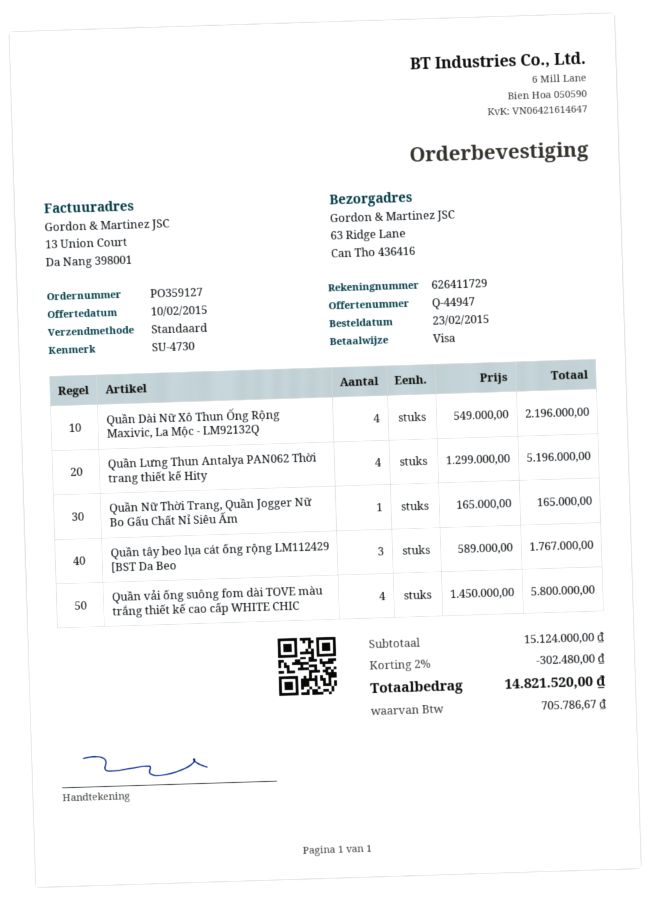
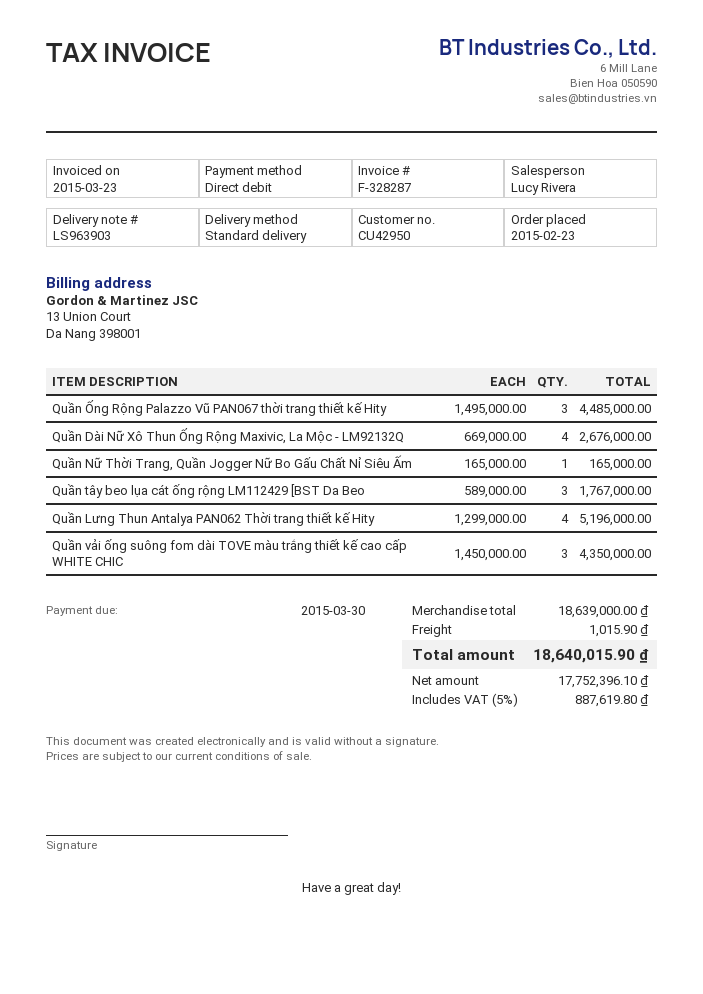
payment method: Visa -> direct debit
Quần Dài Nữ Xô Thun Ống Rộng Maxivic, La Mộc - LM92132Q: 4 x 549000.00 = 2196000.00 -> 4 x 669000.00 = 2676000.00
Quần vải ống suông fom dài TOVE màu trắng thiết kế cao cấp WHITE CHIC: 4 x 1450000.00 = 5800000.00 -> 3 x 1450000.00 = 4350000.00
Quần Ống Rộng Palazzo Vũ PAN067 thời trang thiết kế Hity: none -> 3 x 1495000.00 = 4485000.00
subtotal: 15124000.00 -> 18639000.00
discount: 2% = 302480.00 -> none
shipping: none -> 1015.90
tax: 705786.67 -> 887619.80
total: 14821520.00 -> 18640015.90

